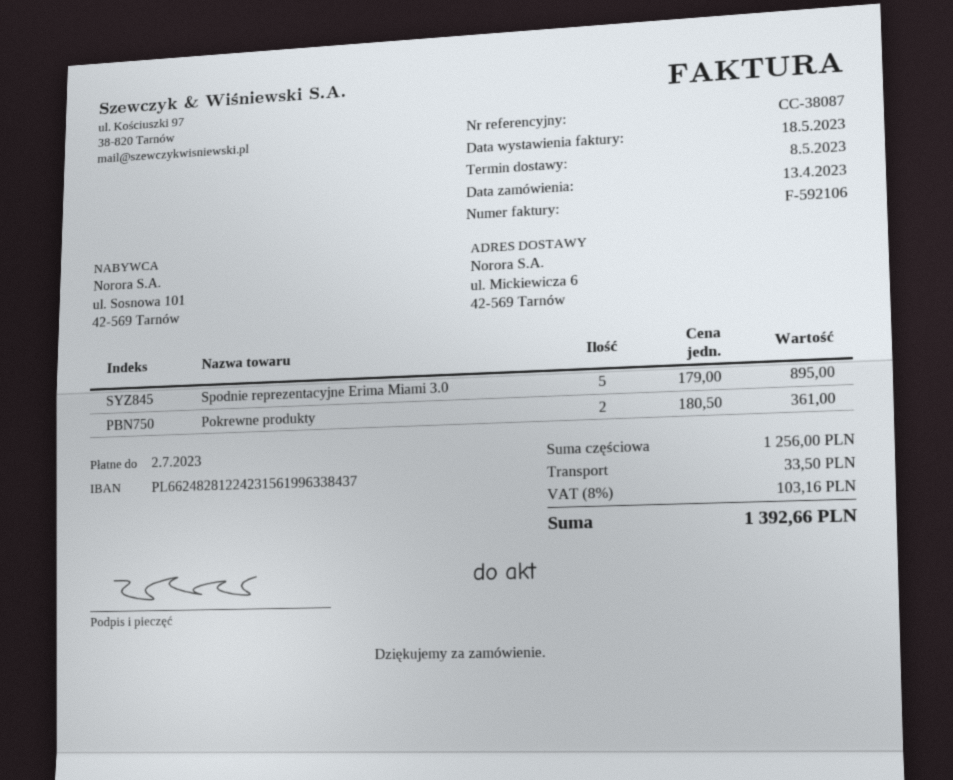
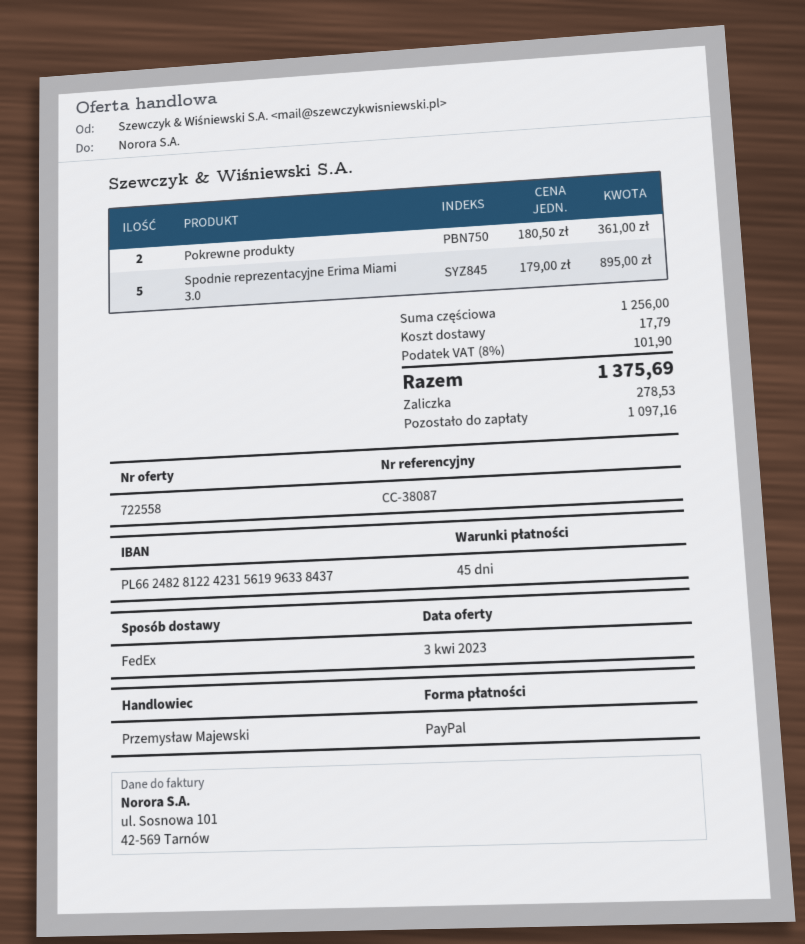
shipping: 33.50 -> 17.79
tax: 8% = 103.16 -> 8% = 101.90
total: 1392.66 -> 1375.69

